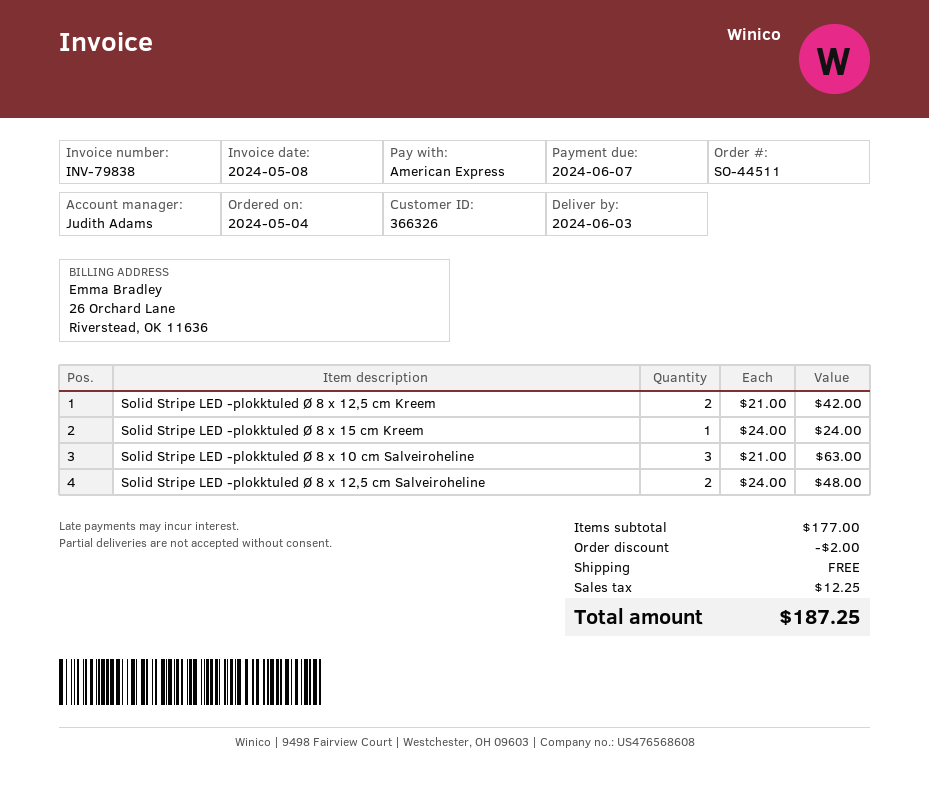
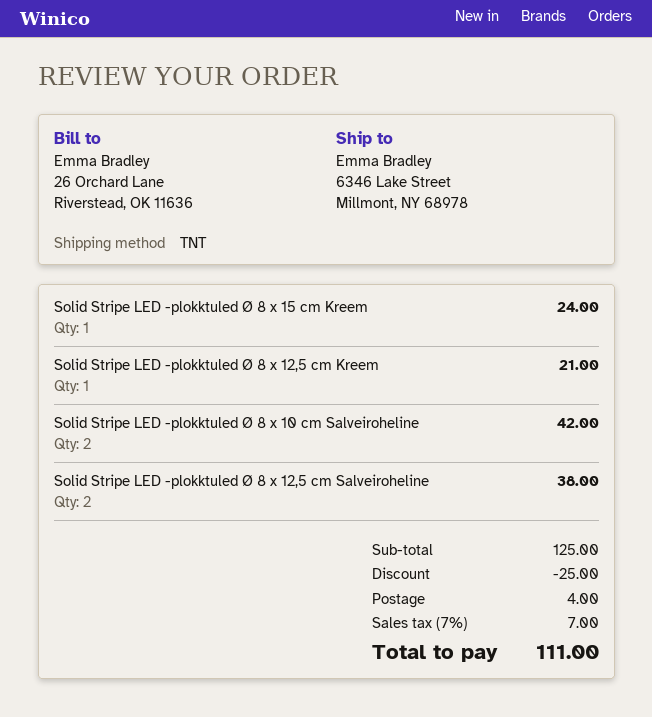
Solid Stripe LED -plokktuled Ø 8 x 12,5 cm Kreem: 2 for 42.00 -> 1 for 21.00
Solid Stripe LED -plokktuled Ø 8 x 10 cm Salveiroheline: 3 for 63.00 -> 2 for 42.00
Solid Stripe LED -plokktuled Ø 8 x 12,5 cm Salveiroheline: 2 for 48.00 -> 2 for 38.00
subtotal: 177.00 -> 125.00
discount: 2.00 -> 25.00
shipping: 0.00 -> 4.00
tax: 12.25 -> 7.00
total: 187.25 -> 111.00

